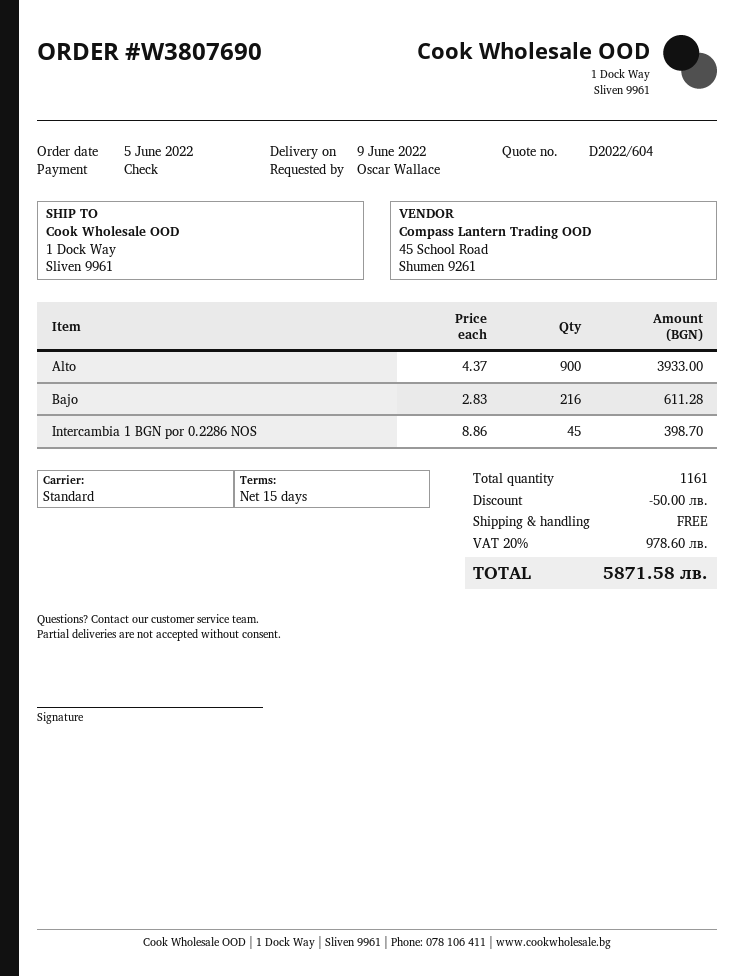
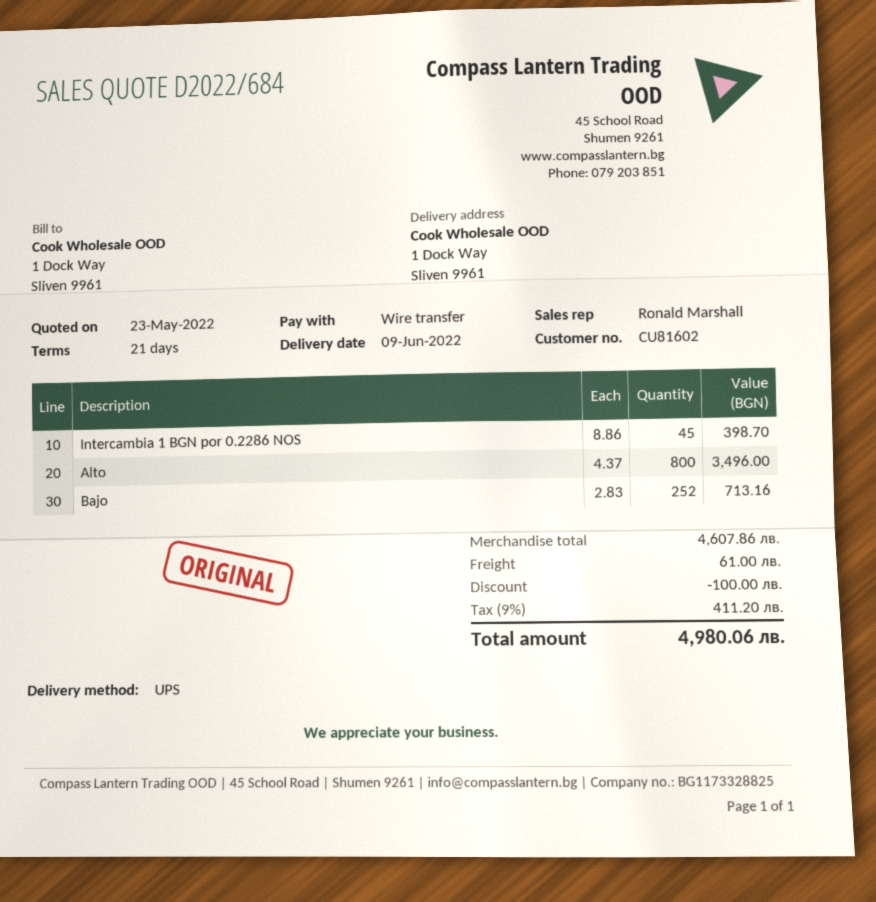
quote number: D2022/604 -> D2022/684
payment terms: 15 days -> 21 days
payment method: cheque -> bank transfer
shipping method: standard -> UPS
Alto: 900 x 4.37 = 3933.00 -> 800 x 4.37 = 3496.00
Bajo: 216 x 2.83 = 611.28 -> 252 x 2.83 = 713.16
discount: 50.00 -> 100.00
shipping: 0.00 -> 61.00
tax: 20% = 978.60 -> 9% = 411.20
total: 5871.58 -> 4980.06

